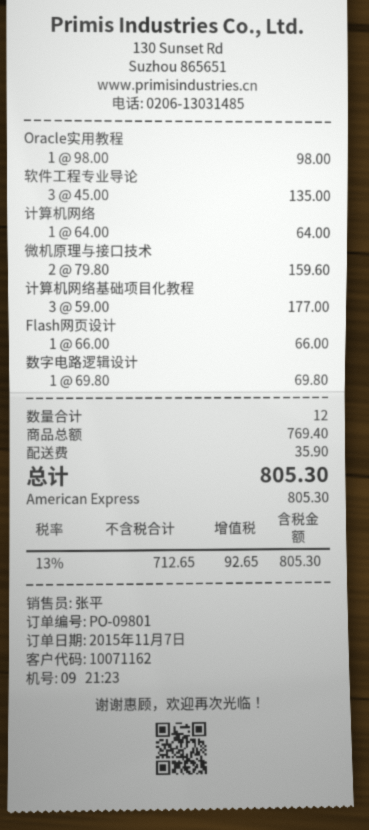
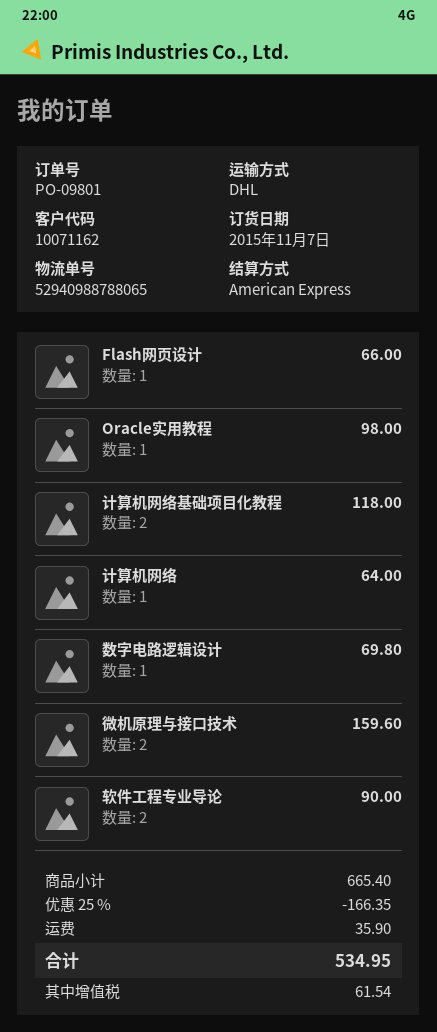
软件工程专业导论: 3 for 135.00 -> 2 for 90.00
计算机网络基础项目化教程: 3 for 177.00 -> 2 for 118.00
subtotal: 769.40 -> 665.40
discount: none -> 25% = 166.35
tax: 92.65 -> 61.54
total: 805.30 -> 534.95

